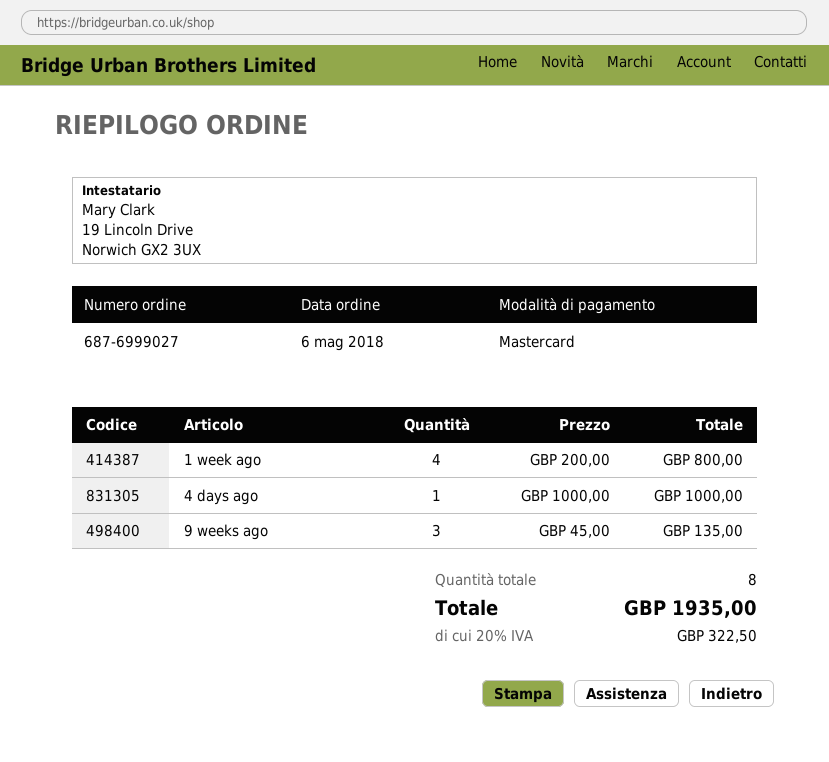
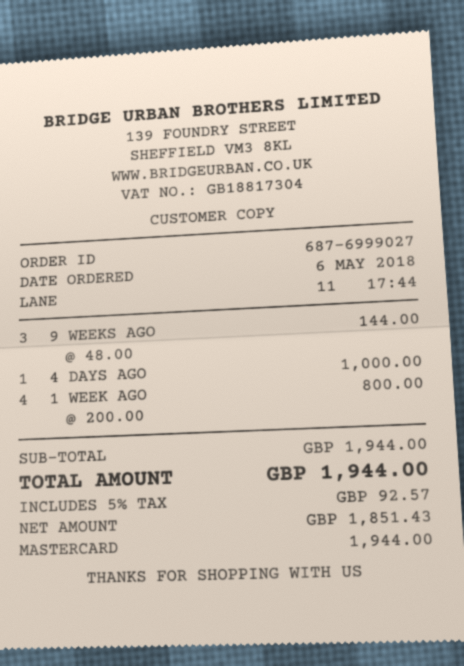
9 weeks ago: 3 x 45.00 = 135.00 -> 3 x 48.00 = 144.00
tax: 20% = 322.50 -> 5% = 92.57
total: 1935.00 -> 1944.00

